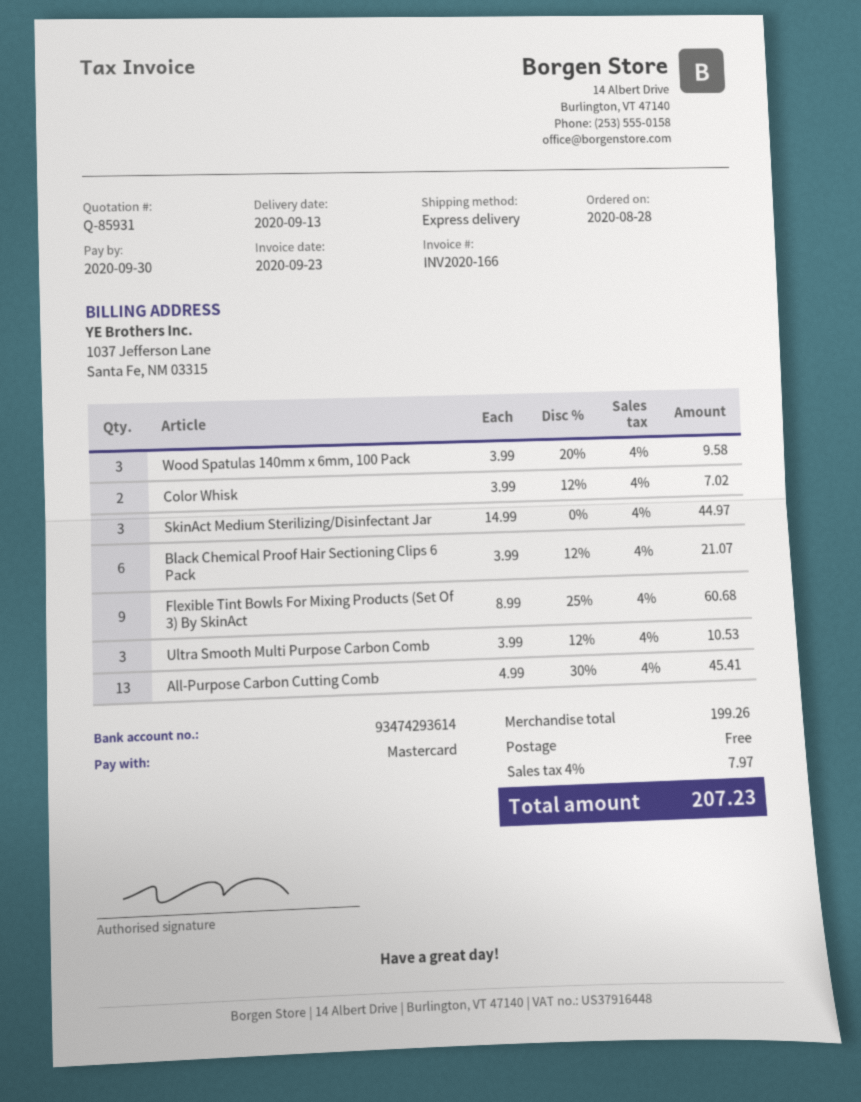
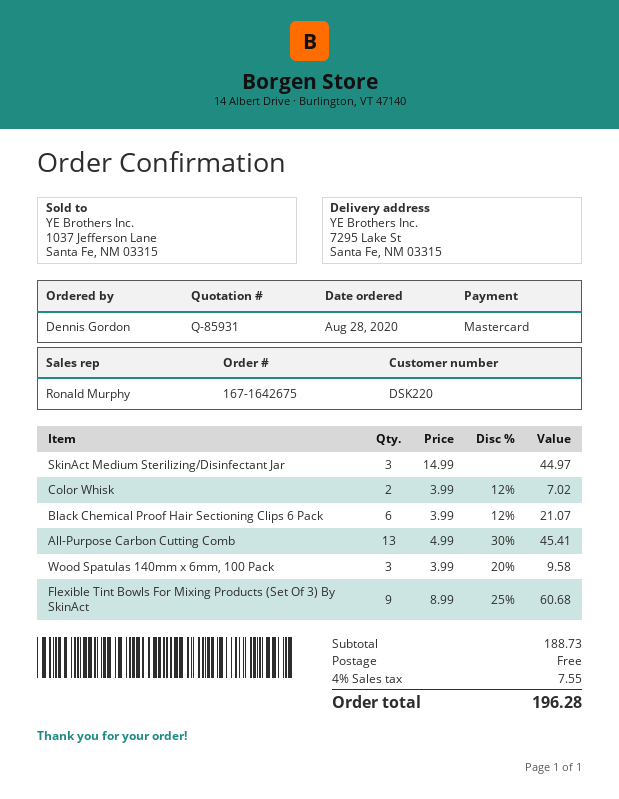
Ultra Smooth Multi Purpose Carbon Comb: 3 x 3.99 - 12% = 10.53 -> none
subtotal: 199.26 -> 188.73
tax: 4% = 7.97 -> 4% = 7.55
total: 207.23 -> 196.28

